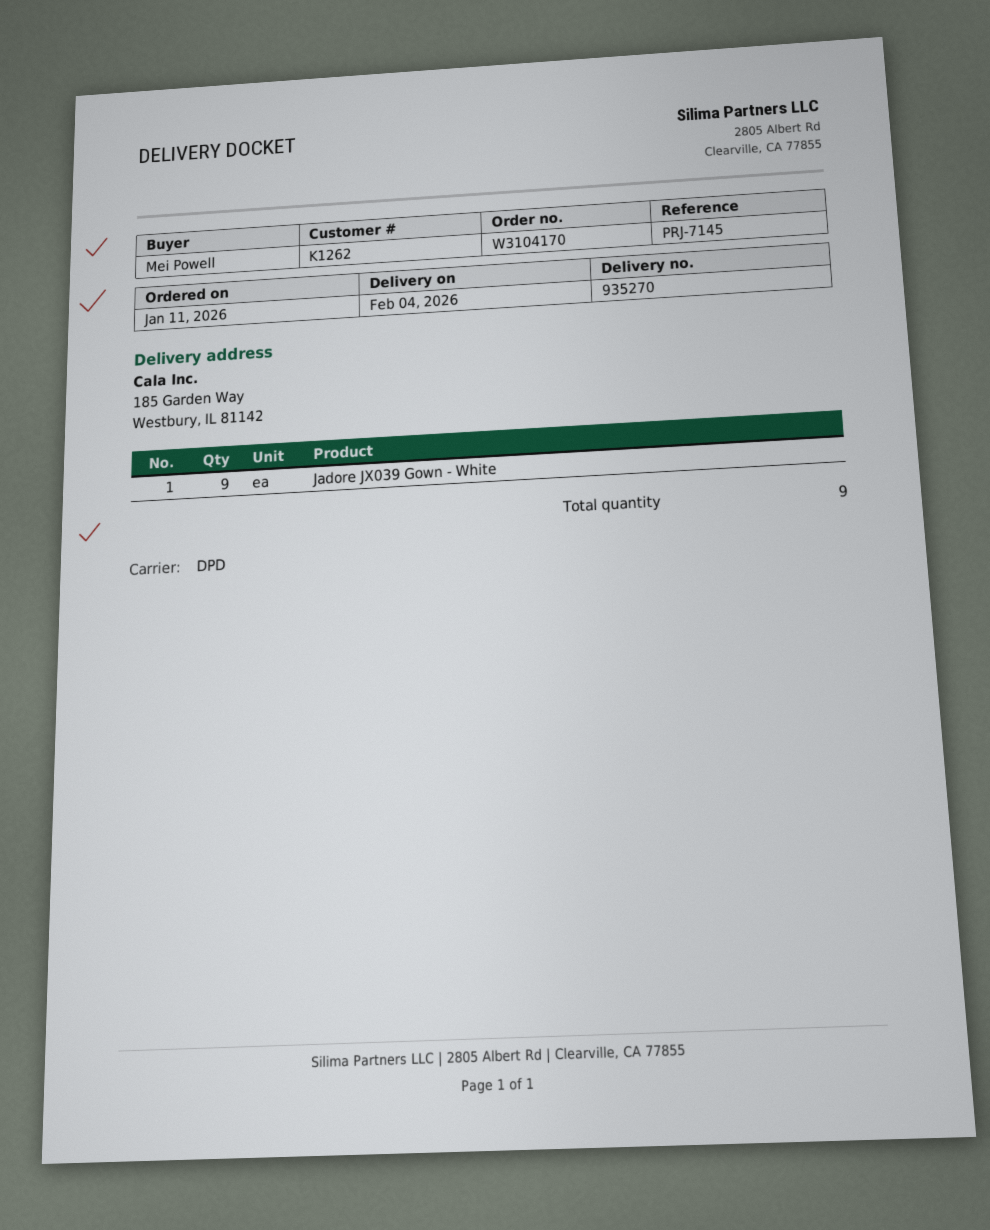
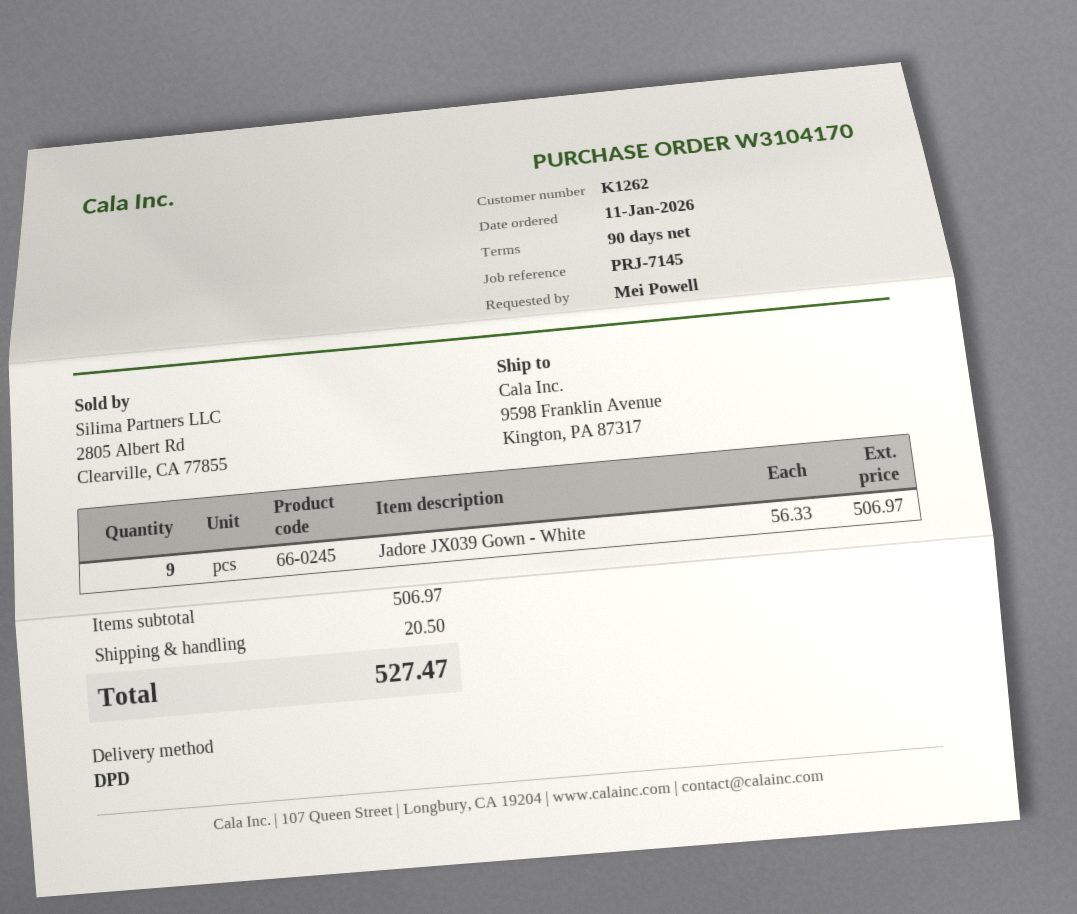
ship to: 185 Garden Way, Westbury, IL 81142 -> 9598 Franklin Avenue, Kington, PA 87317

